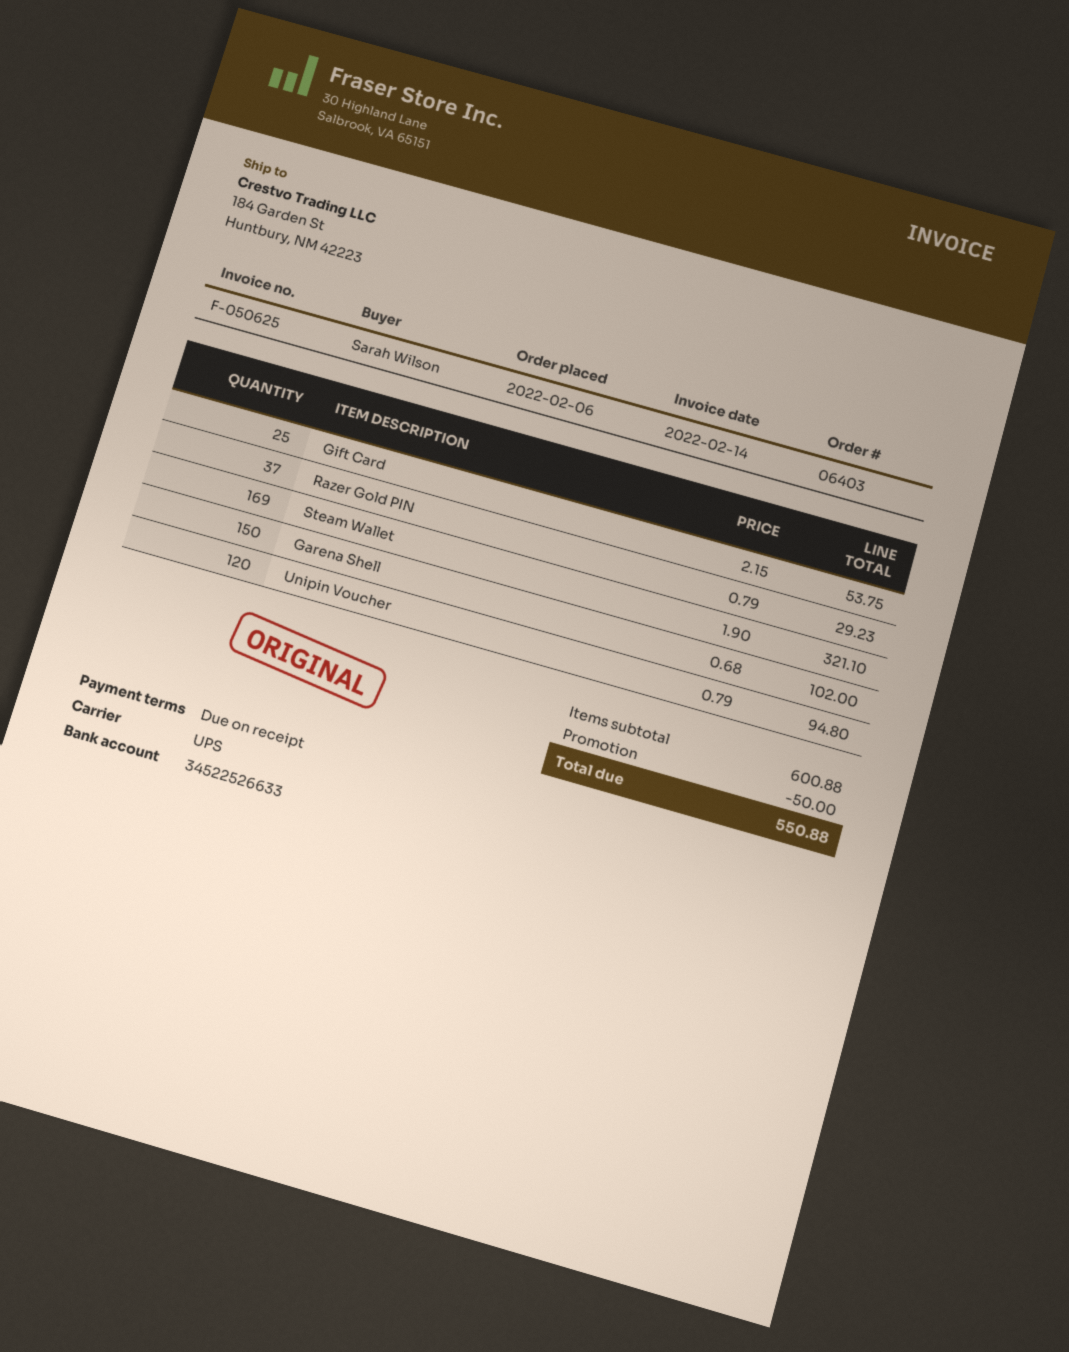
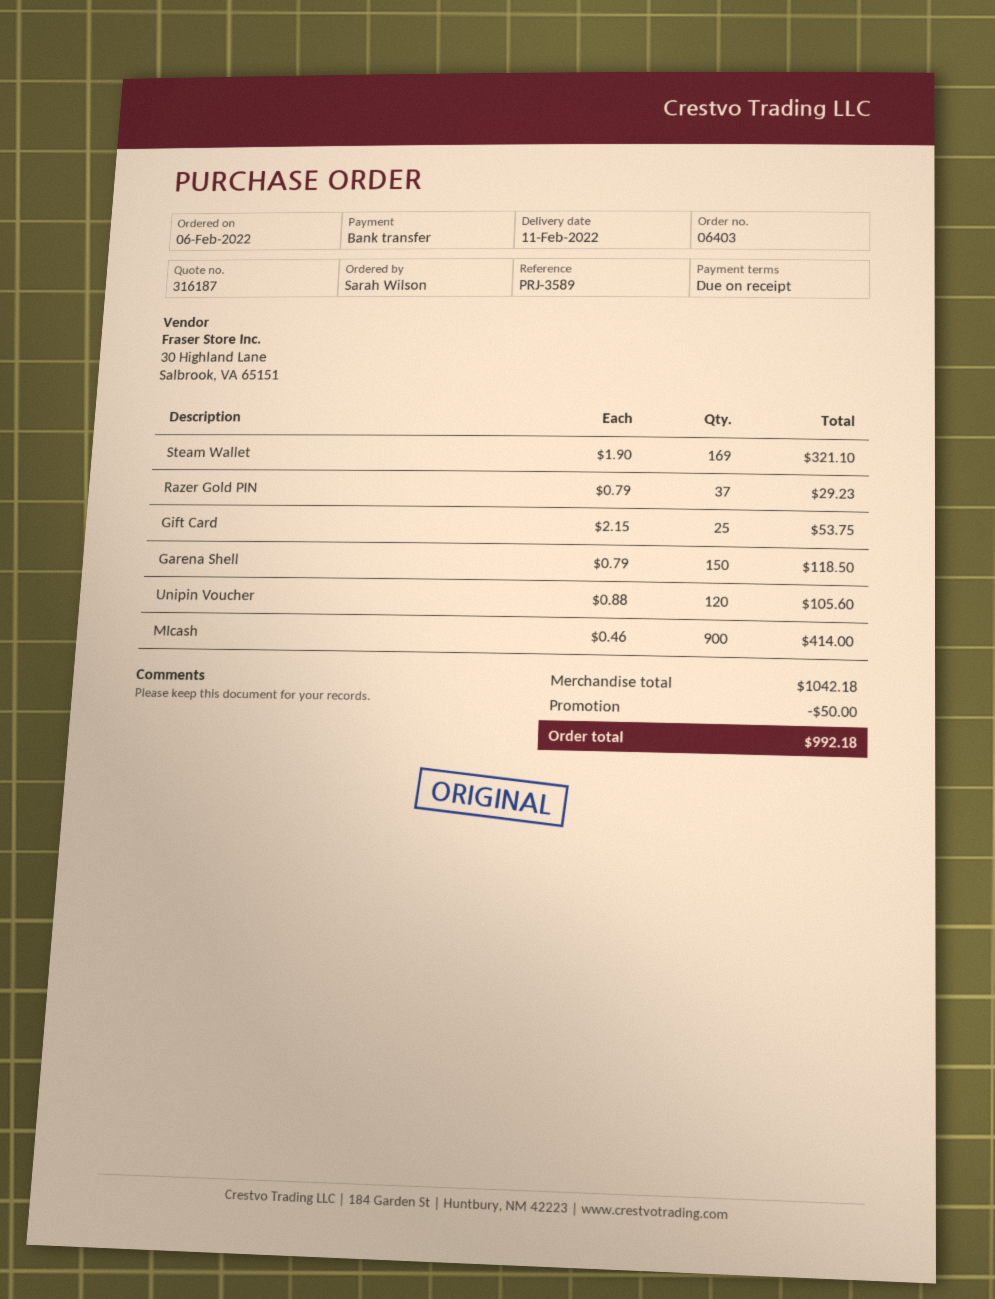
Garena Shell: 150 x 0.68 = 102.00 -> 150 x 0.79 = 118.50
Unipin Voucher: 120 x 0.79 = 94.80 -> 120 x 0.88 = 105.60
MIcash: none -> 900 x 0.46 = 414.00
subtotal: 600.88 -> 1042.18
total: 550.88 -> 992.18

